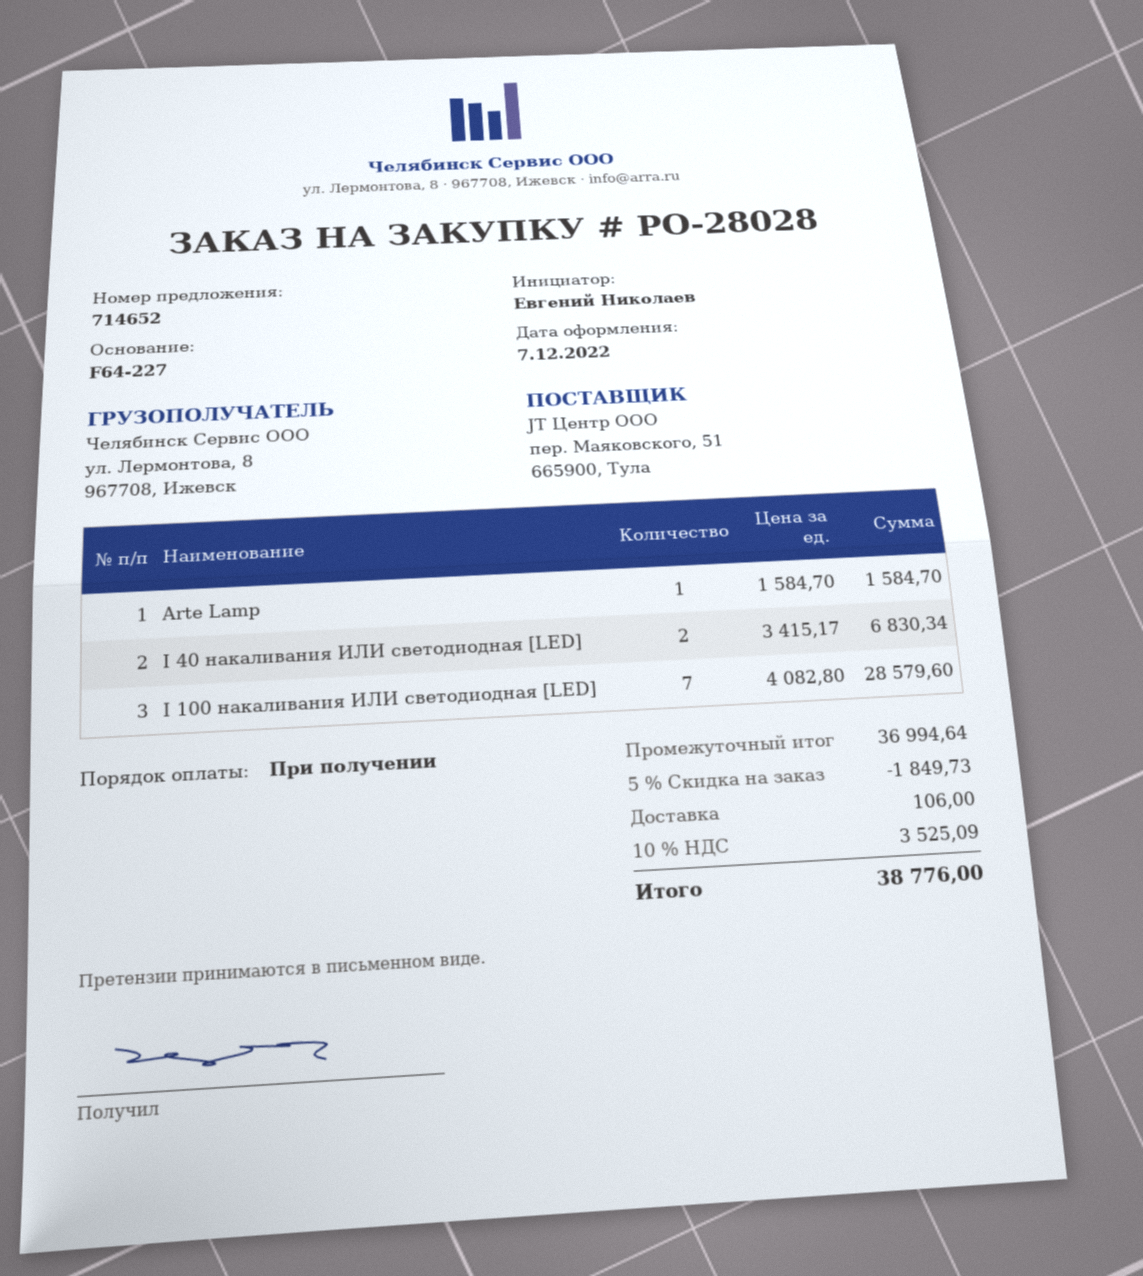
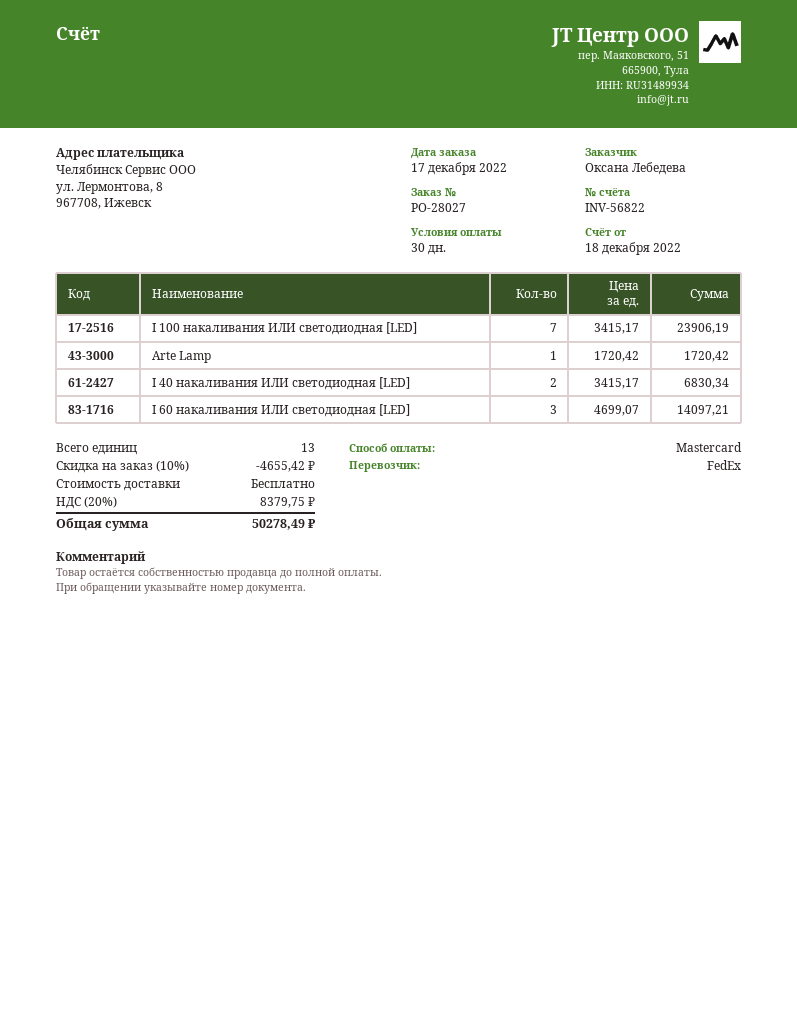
order number: PO-28028 -> PO-28027
order date: 2022-12-07 -> 2022-12-17
payment terms: on receipt -> 30 days
ordered by: Евгений Николаев -> Оксана Лебедева
Arte Lamp: 1 x 1584.70 = 1584.70 -> 1 x 1720.42 = 1720.42
I 100 накаливания ИЛИ светодиодная [LED]: 7 x 4082.80 = 28579.60 -> 7 x 3415.17 = 23906.19
I 60 накаливания ИЛИ светодиодная [LED]: none -> 3 x 4699.07 = 14097.21
discount: 5% = 1849.73 -> 10% = 4655.42
shipping: 106.00 -> 0.00
tax: 10% = 3525.09 -> 20% = 8379.75
total: 38776.00 -> 50278.49

